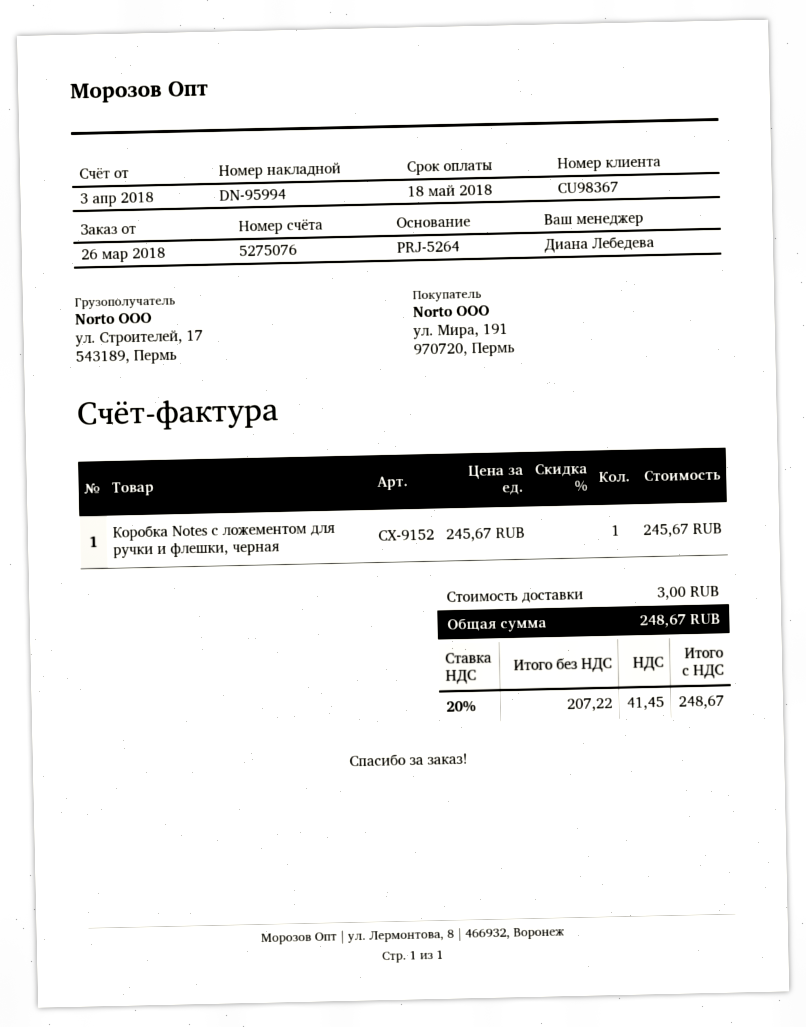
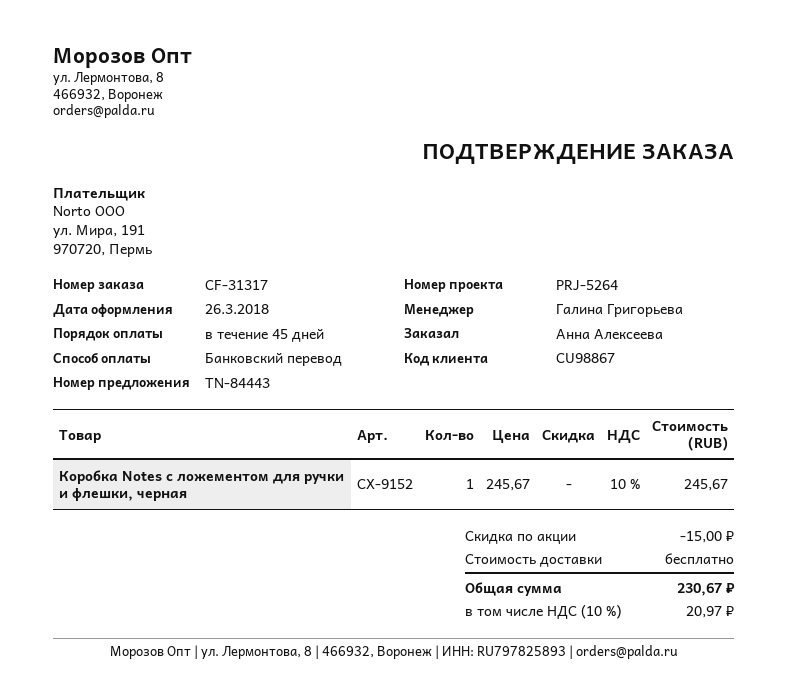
customer number: CU98367 -> CU98867
sales rep: Диана Лебедева -> Галина Григорьева
discount: none -> 15.00
shipping: 3.00 -> 0.00
tax: 20% = 41.45 -> 10% = 20.97
total: 248.67 -> 230.67

